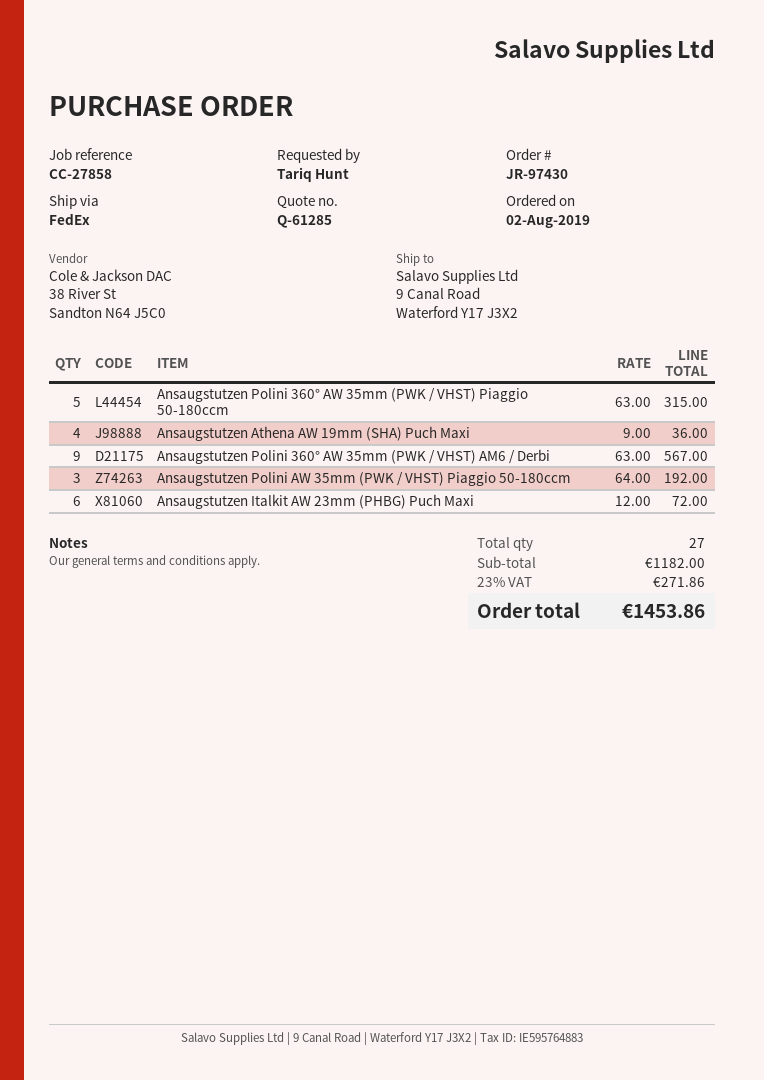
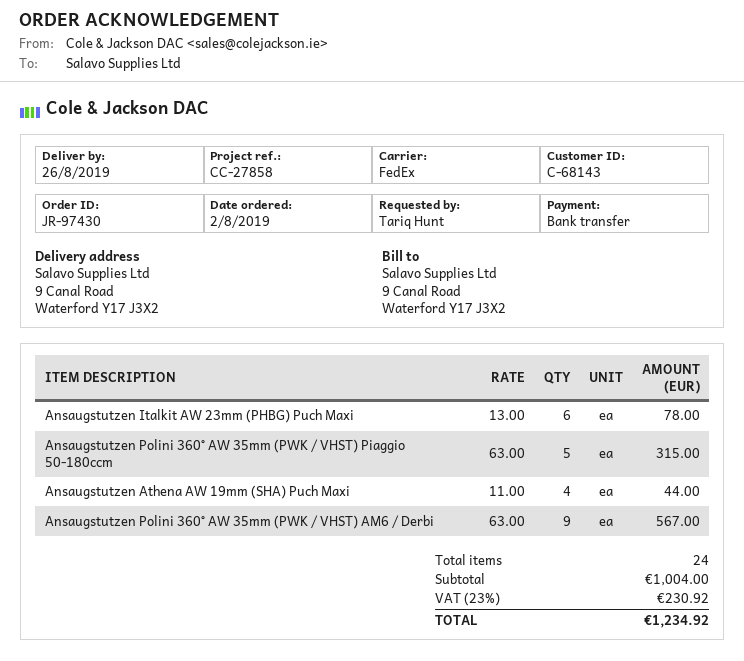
Ansaugstutzen Athena AW 19mm (SHA) Puch Maxi: 4 x 9.00 = 36.00 -> 4 x 11.00 = 44.00
Ansaugstutzen Polini AW 35mm (PWK / VHST) Piaggio 50-180ccm: 3 x 64.00 = 192.00 -> none
Ansaugstutzen Italkit AW 23mm (PHBG) Puch Maxi: 6 x 12.00 = 72.00 -> 6 x 13.00 = 78.00
total quantity: 27 -> 24
subtotal: 1182.00 -> 1004.00
tax: 23% = 271.86 -> 23% = 230.92
total: 1453.86 -> 1234.92

